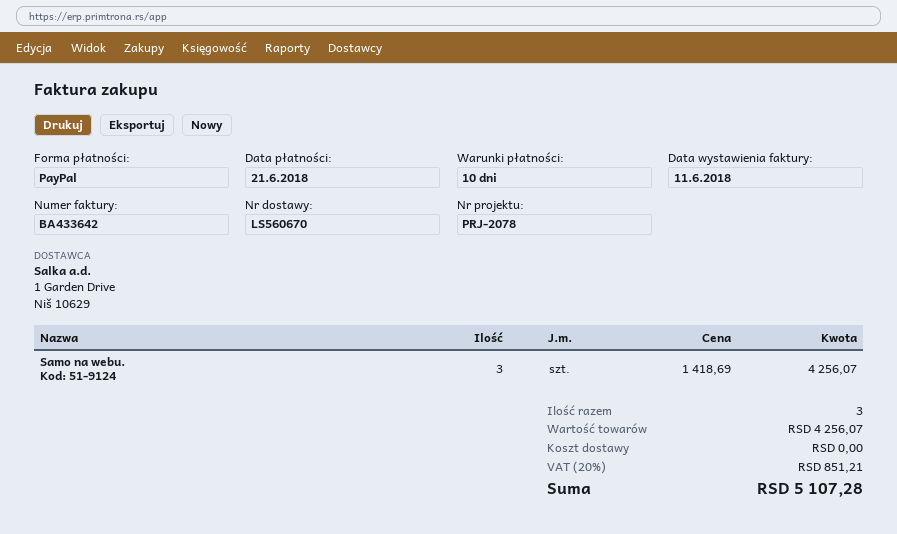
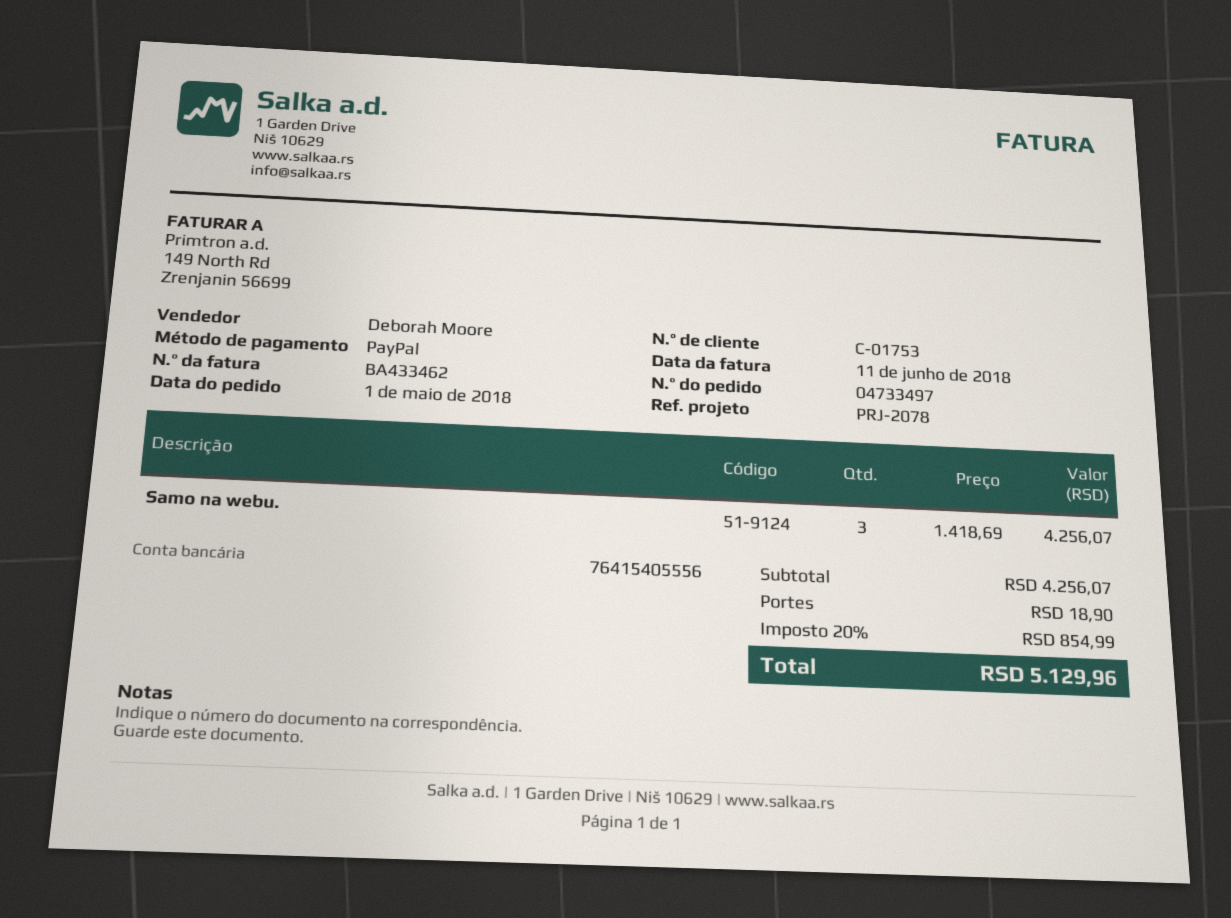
invoice number: BA433642 -> BA433462
shipping: 0.00 -> 18.90
tax: 20% = 851.21 -> 20% = 854.99
total: 5107.28 -> 5129.96

